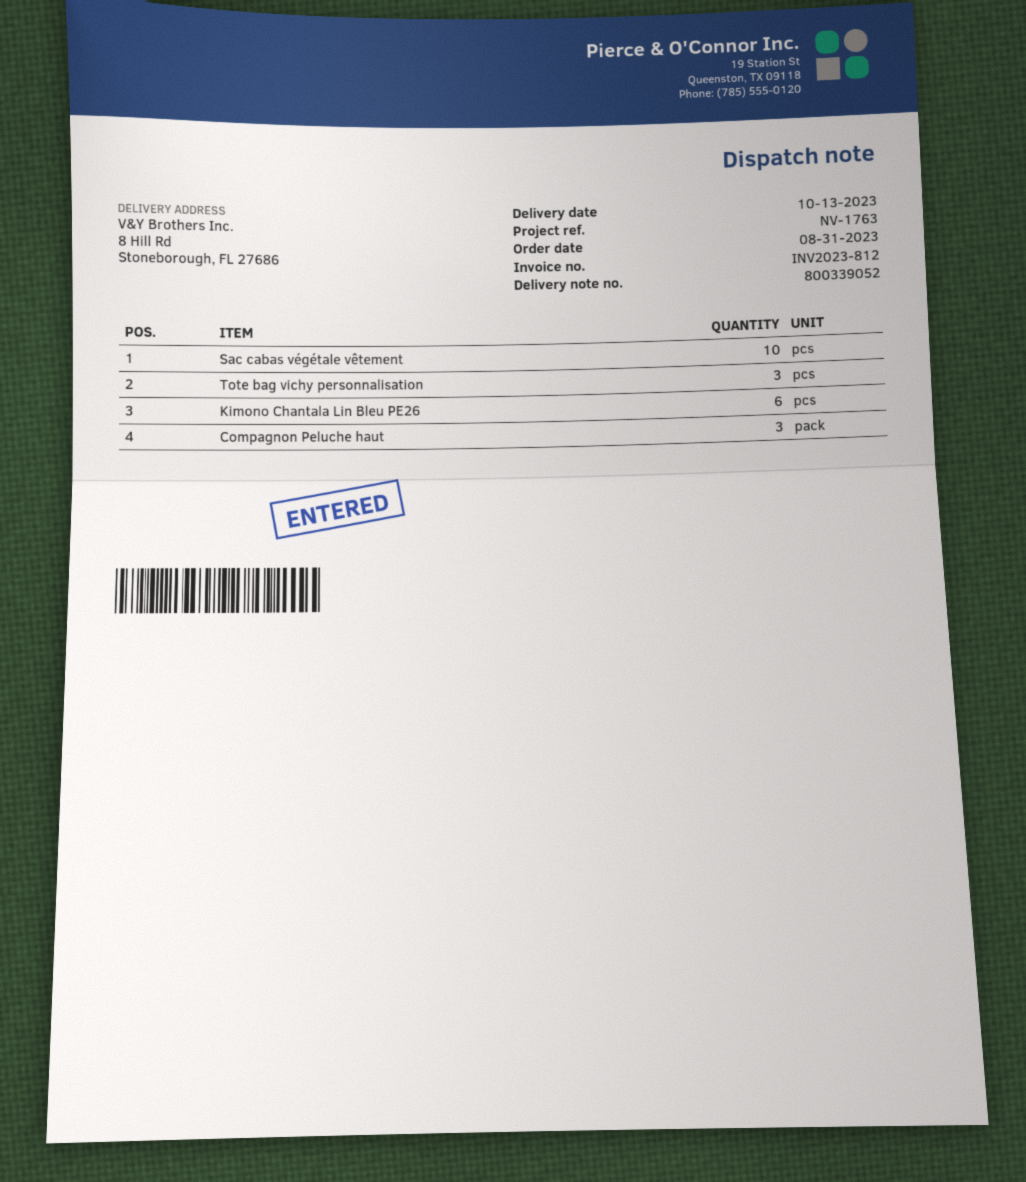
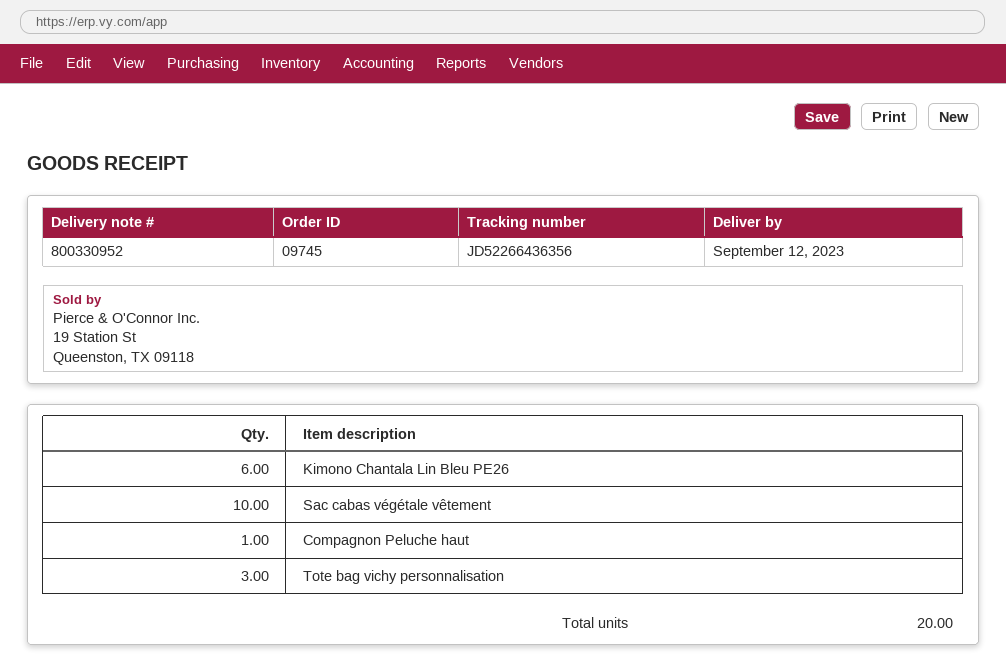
delivery note number: 800339052 -> 800330952
delivery date: 2023-10-13 -> 2023-09-12
Compagnon Peluche haut: 3 -> 1

